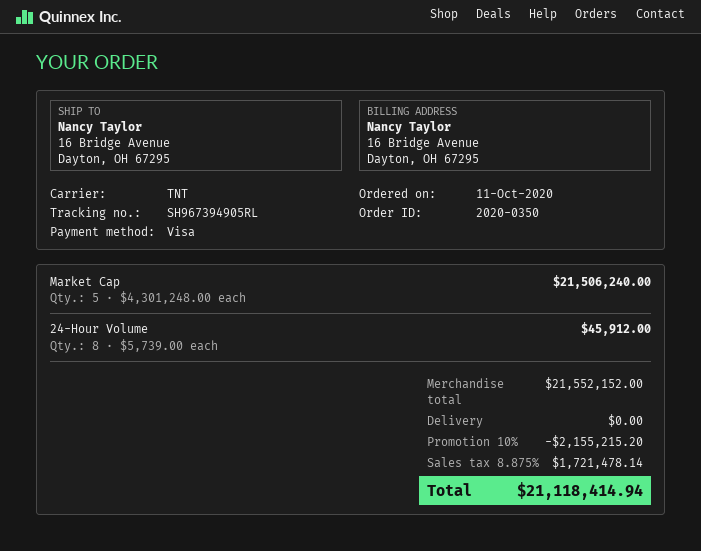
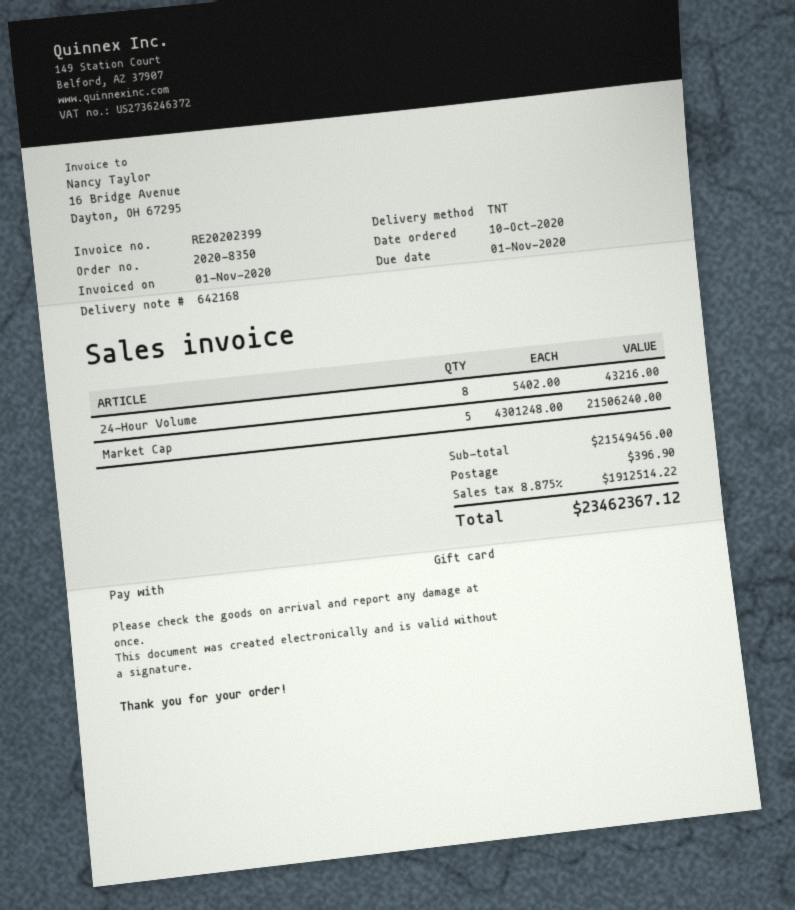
order number: 2020-0350 -> 2020-8350
order date: 2020-10-11 -> 2020-10-10
payment method: Visa -> gift card
24-Hour Volume: 8 x 5739.00 = 45912.00 -> 8 x 5402.00 = 43216.00
subtotal: 21552152.00 -> 21549456.00
discount: 10% = 2155215.20 -> none
shipping: 0.00 -> 396.90
tax: 8.875% = 1721478.14 -> 8.875% = 1912514.22
total: 21118414.94 -> 23462367.12

